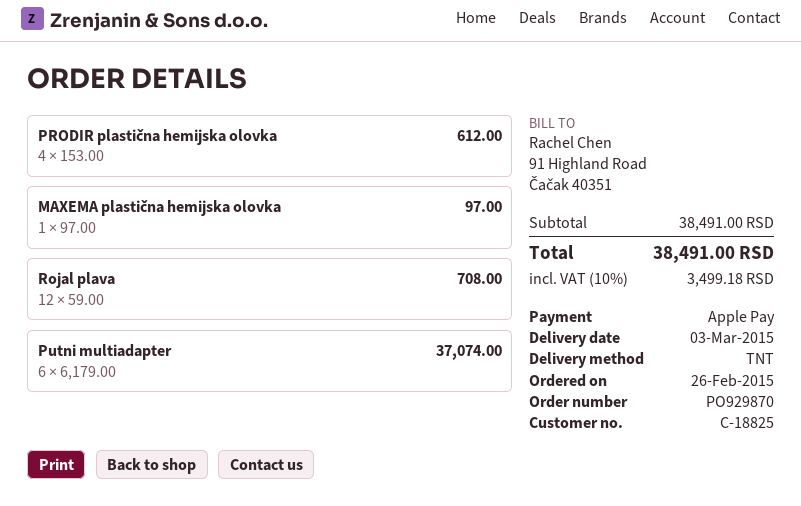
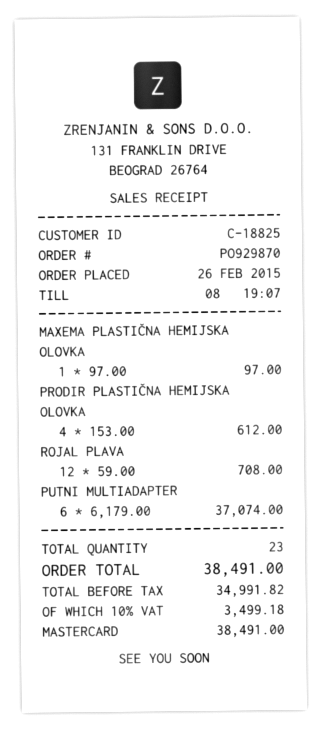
payment method: Apple Pay -> Mastercard

